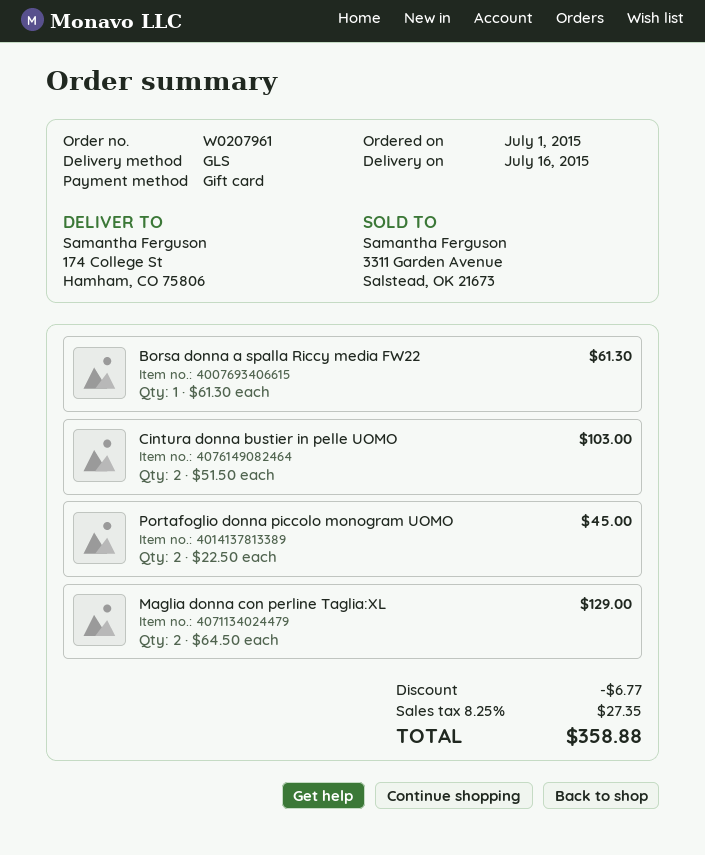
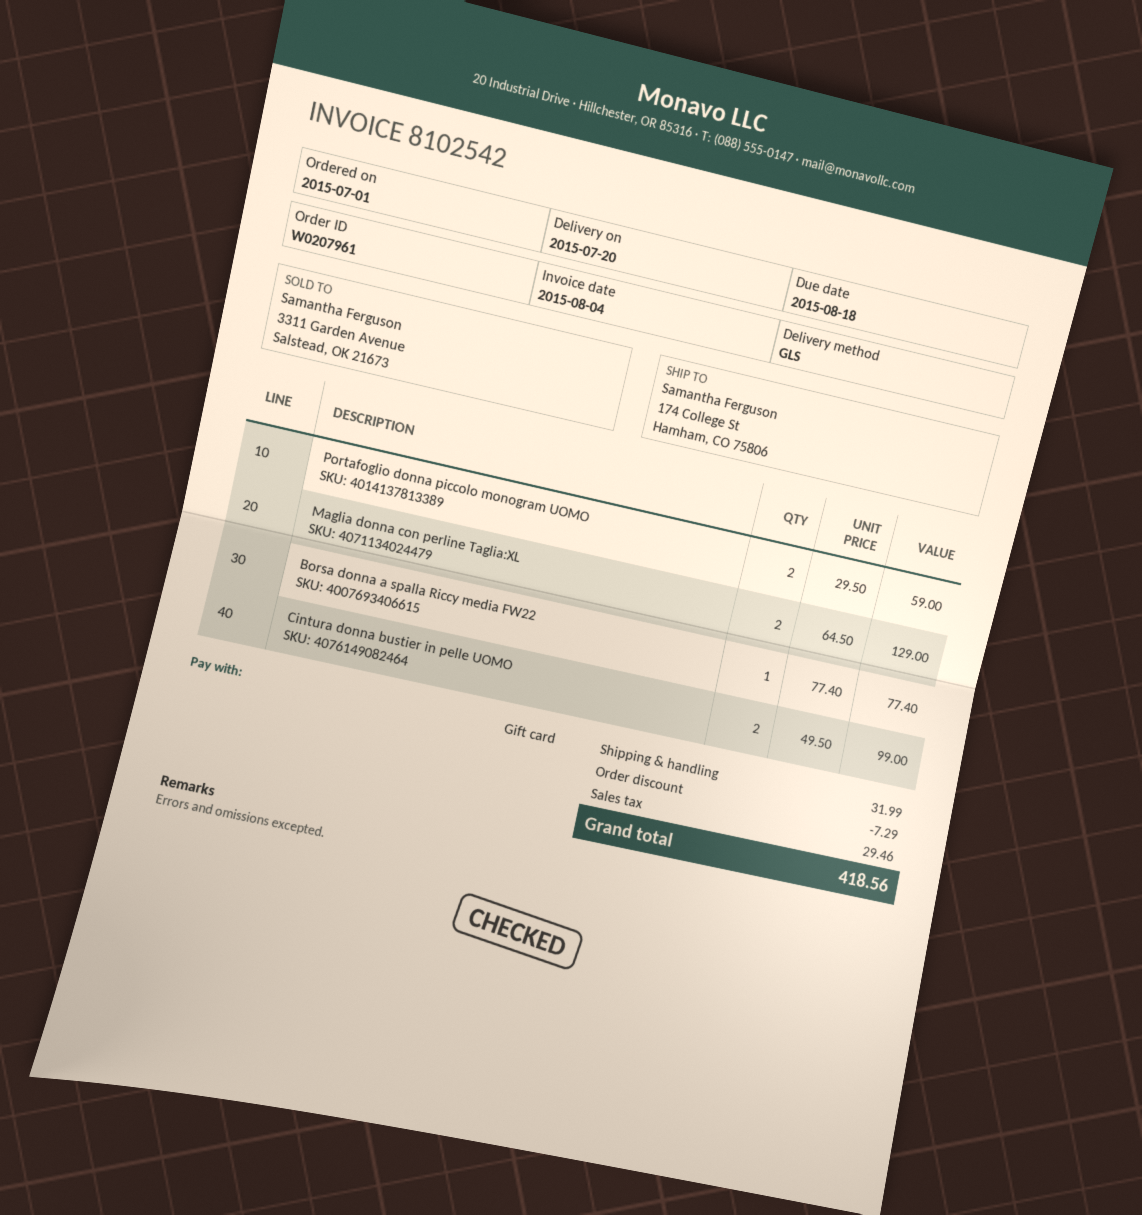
delivery date: 2015-07-16 -> 2015-07-20
Borsa donna a spalla Riccy media FW22: 1 x 61.30 = 61.30 -> 1 x 77.40 = 77.40
Cintura donna bustier in pelle UOMO: 2 x 51.50 = 103.00 -> 2 x 49.50 = 99.00
Portafoglio donna piccolo monogram UOMO: 2 x 22.50 = 45.00 -> 2 x 29.50 = 59.00
discount: 6.77 -> 7.29
shipping: none -> 31.99
tax: 27.35 -> 29.46
total: 358.88 -> 418.56

